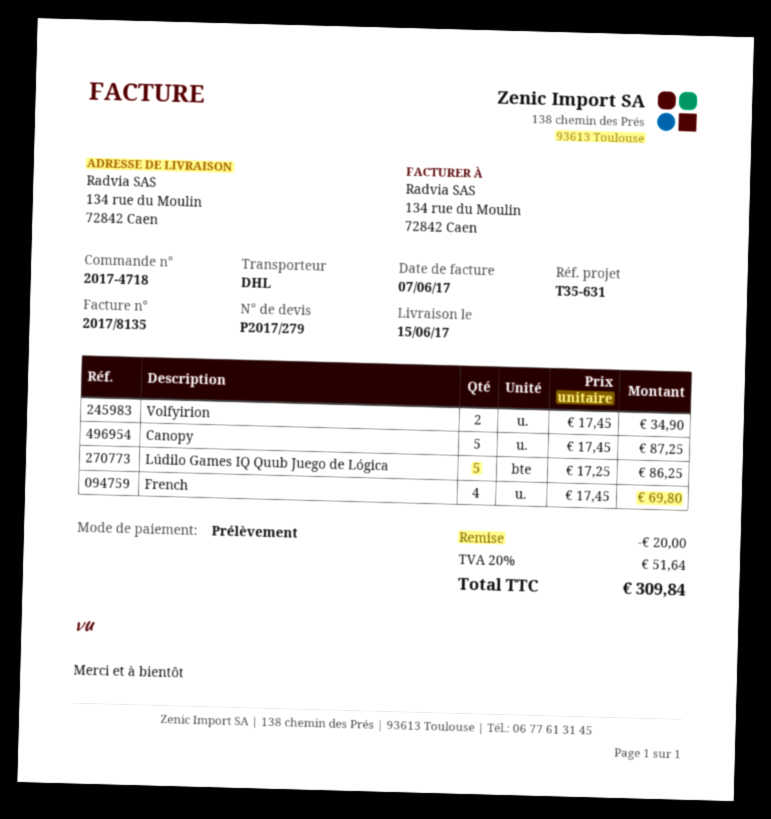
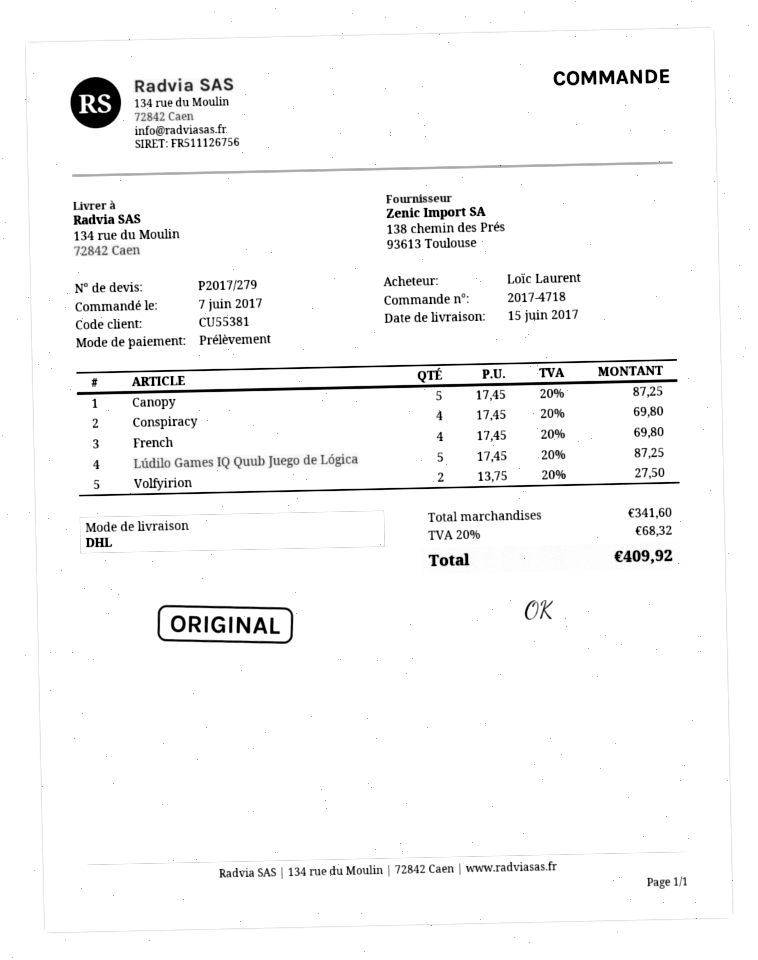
Volfyirion: 2 x 17.45 = 34.90 -> 2 x 13.75 = 27.50
Lúdilo Games IQ Quub Juego de Lógica: 5 x 17.25 = 86.25 -> 5 x 17.45 = 87.25
Conspiracy: none -> 4 x 17.45 = 69.80
discount: 20.00 -> none
tax: 20% = 51.64 -> 20% = 68.32
total: 309.84 -> 409.92

